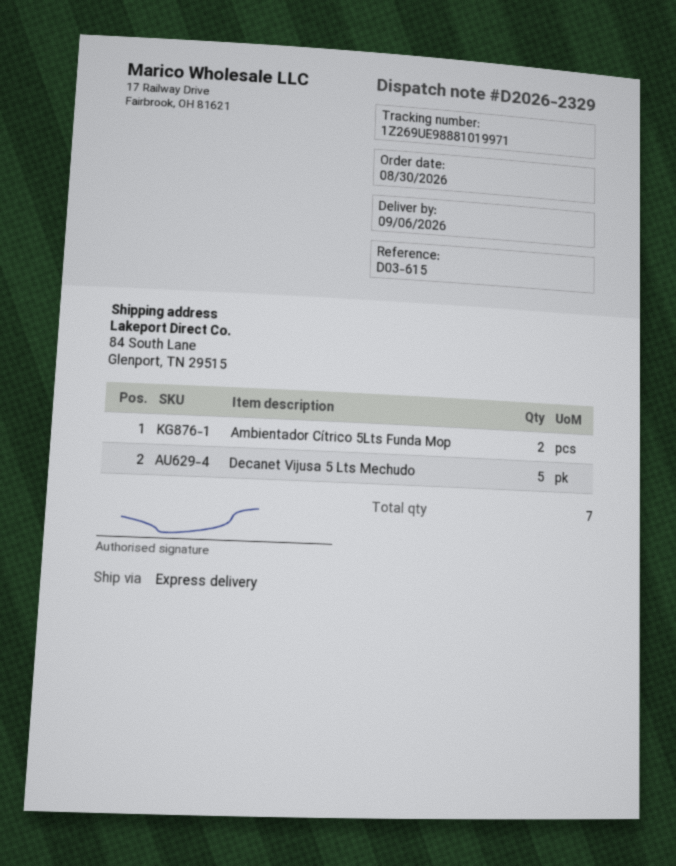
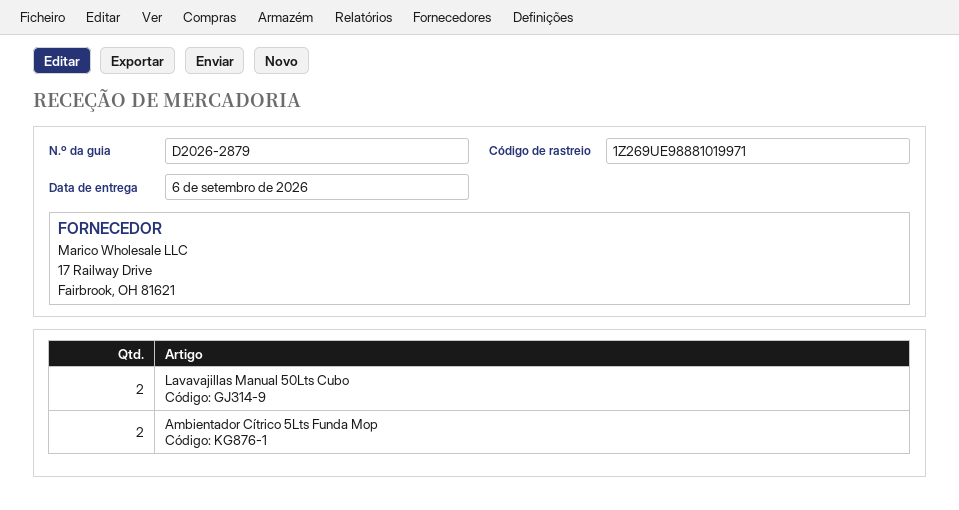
delivery note number: D2026-2329 -> D2026-2879
Decanet Vijusa 5 Lts Mechudo: 5 -> none
Lavavajillas Manual 50Lts Cubo: none -> 2

